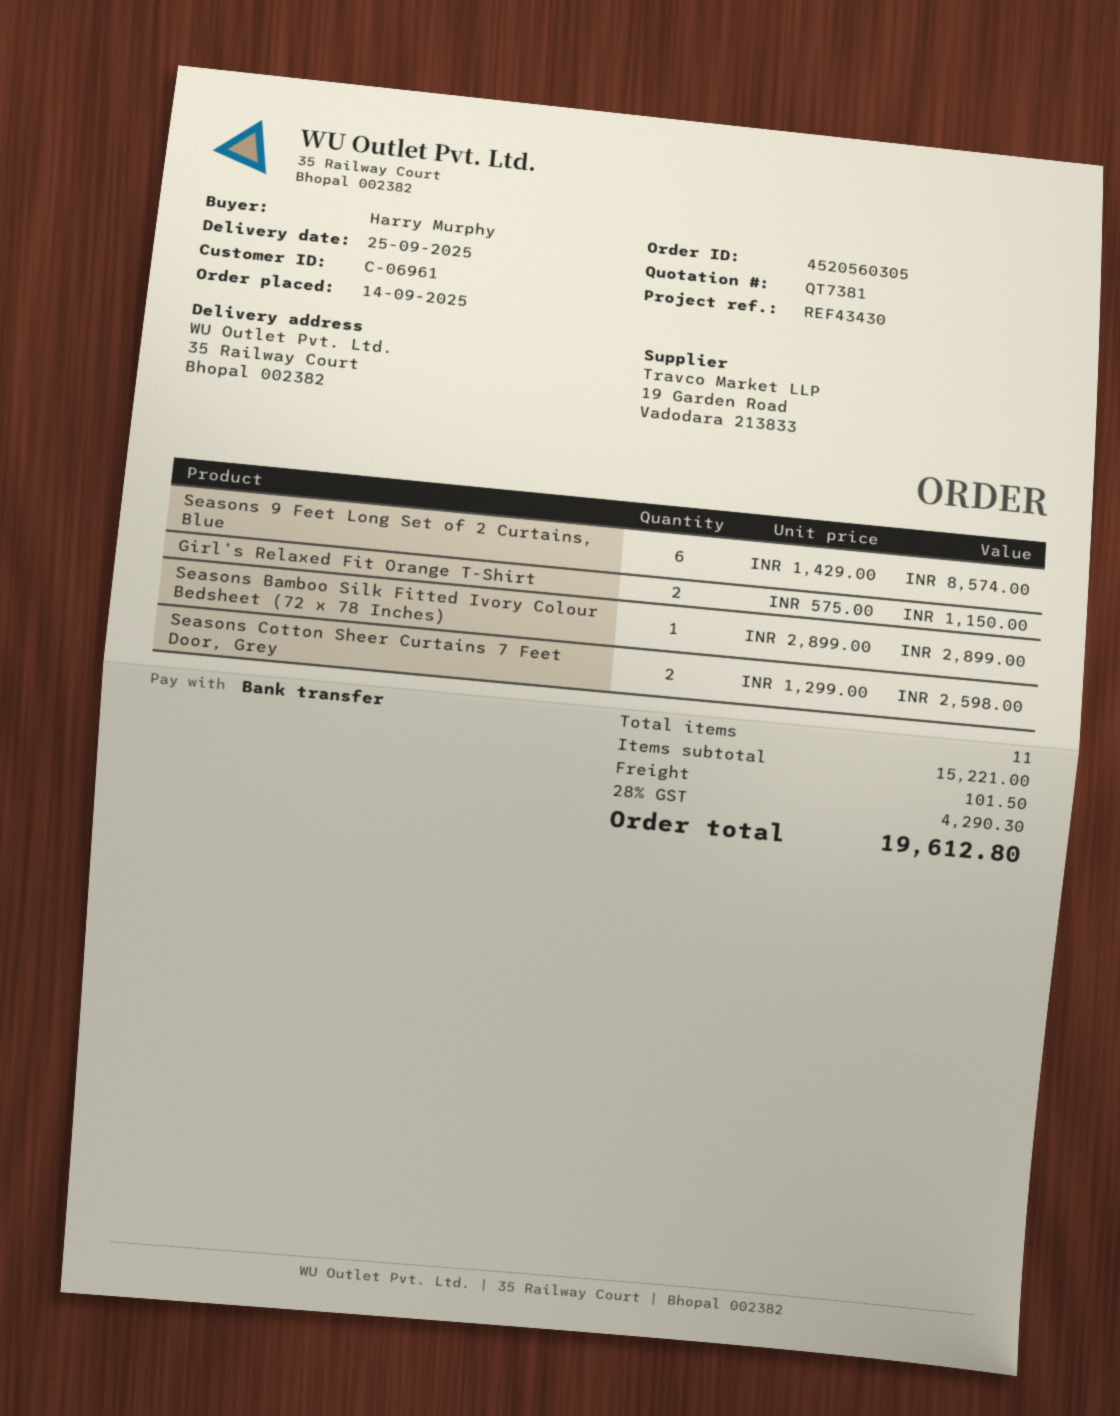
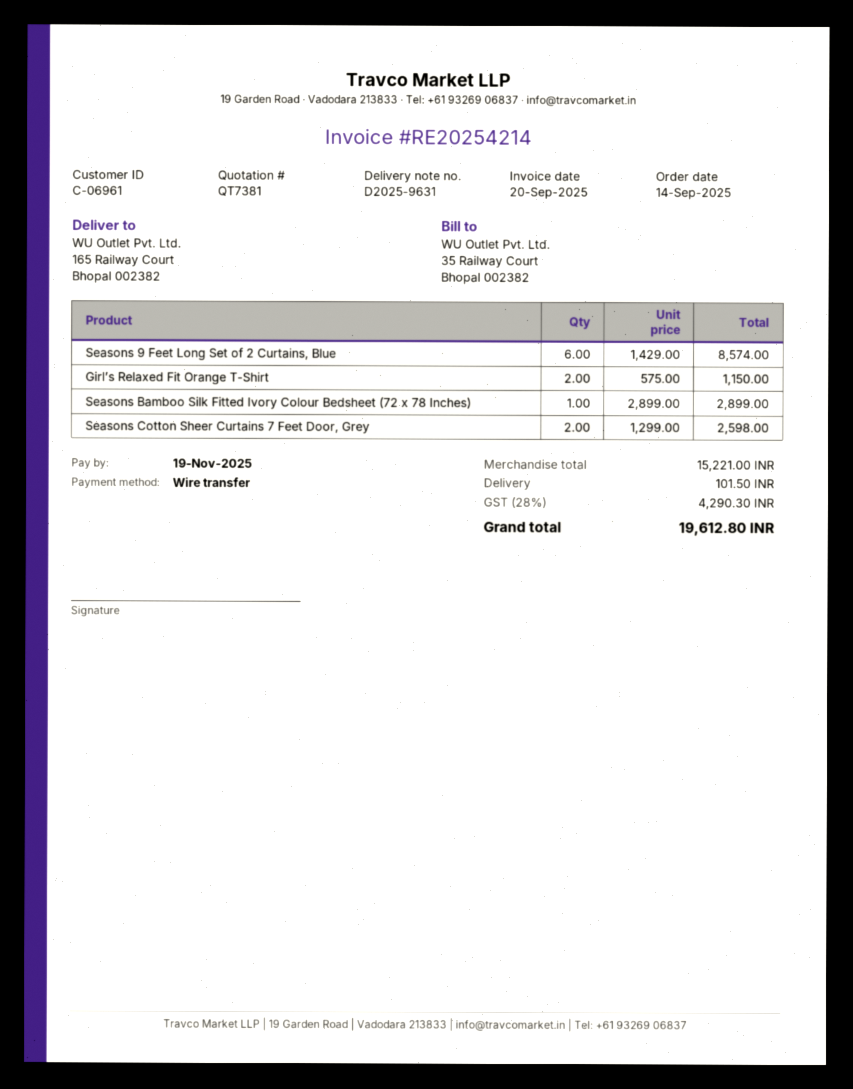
ship to: 35 Railway Court, Bhopal 002382 -> 165 Railway Court, Bhopal 002382

